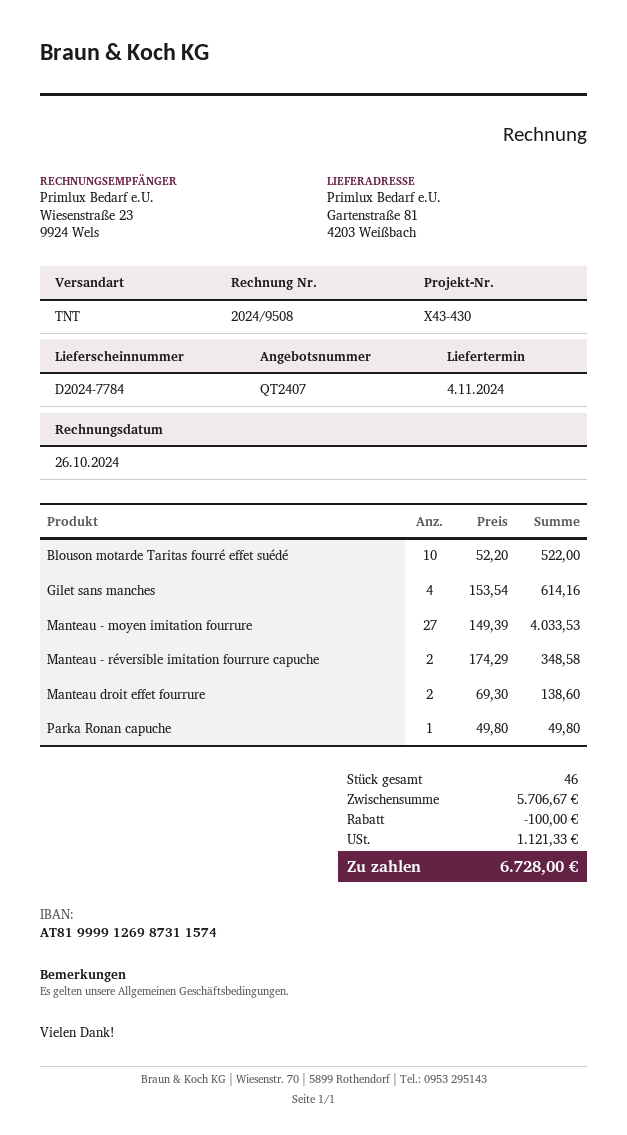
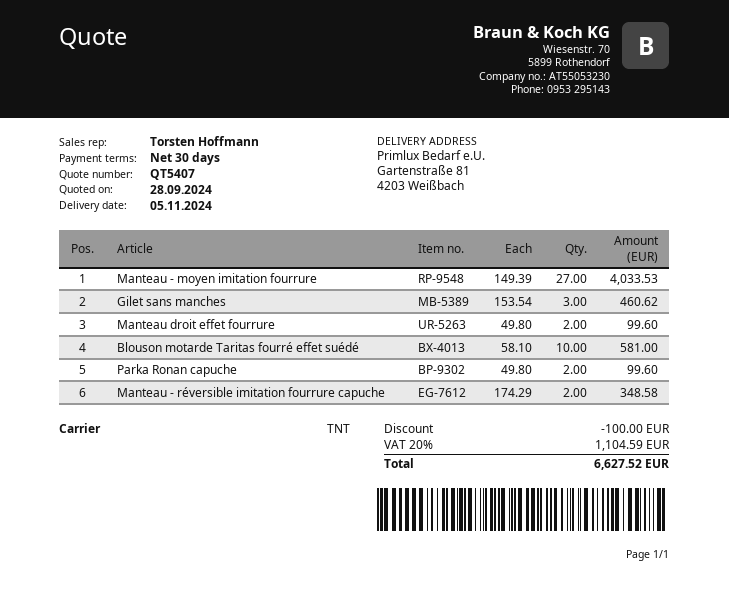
quote number: QT2407 -> QT5407
delivery date: 2024-11-04 -> 2024-11-05
Blouson motarde Taritas fourré effet suédé: 10 x 52.20 = 522.00 -> 10 x 58.10 = 581.00
Gilet sans manches: 4 x 153.54 = 614.16 -> 3 x 153.54 = 460.62
Manteau droit effet fourrure: 2 x 69.30 = 138.60 -> 2 x 49.80 = 99.60
Parka Ronan capuche: 1 x 49.80 = 49.80 -> 2 x 49.80 = 99.60
tax: 1121.33 -> 1104.59
total: 6728.00 -> 6627.52

